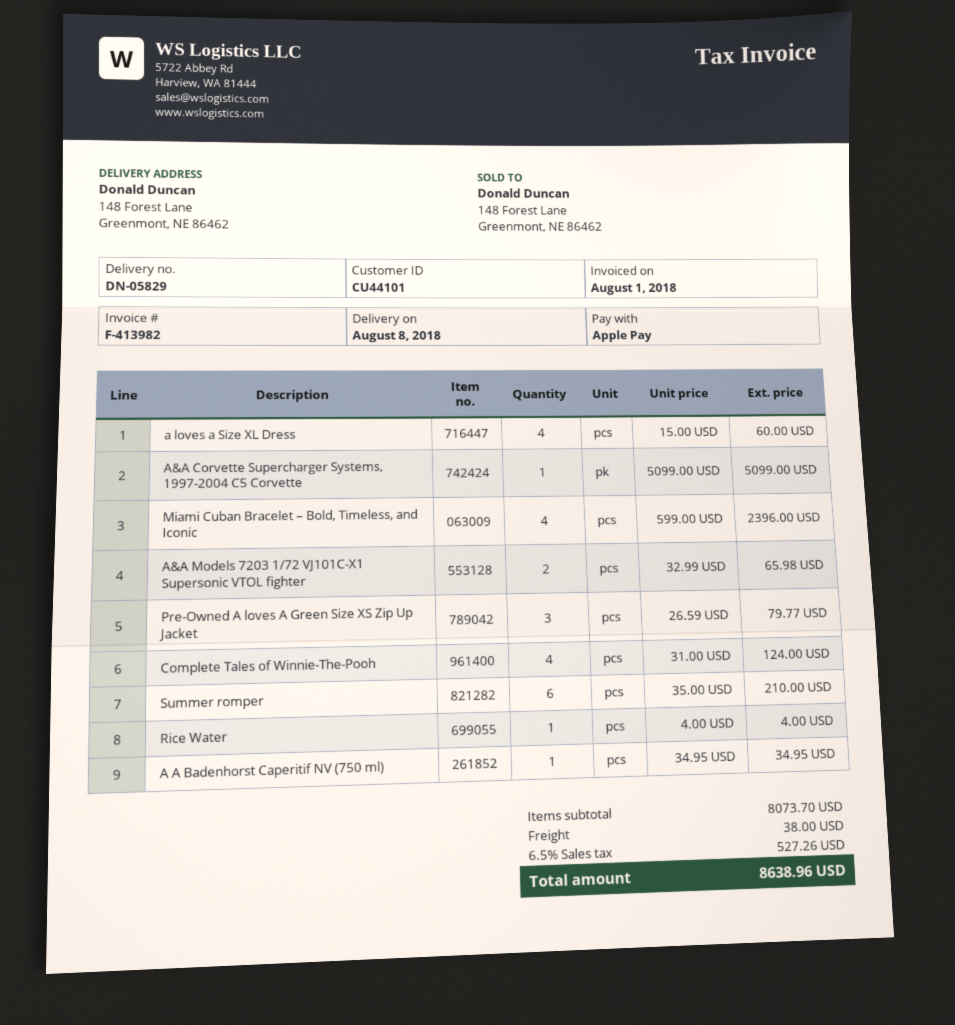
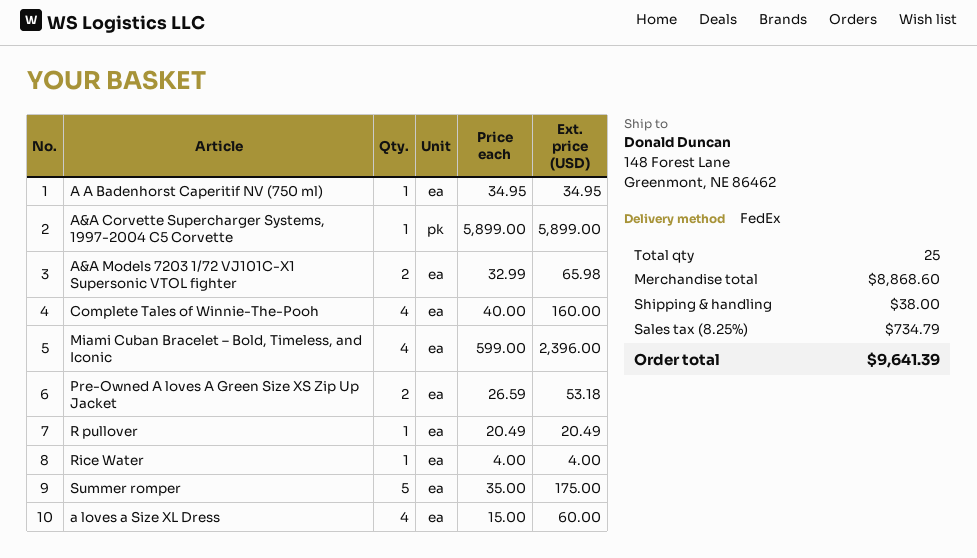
A&A Corvette Supercharger Systems, 1997-2004 C5 Corvette: 1 x 5099.00 = 5099.00 -> 1 x 5899.00 = 5899.00
Pre-Owned A loves A Green Size XS Zip Up Jacket: 3 x 26.59 = 79.77 -> 2 x 26.59 = 53.18
Complete Tales of Winnie-The-Pooh: 4 x 31.00 = 124.00 -> 4 x 40.00 = 160.00
Summer romper: 6 x 35.00 = 210.00 -> 5 x 35.00 = 175.00
R pullover: none -> 1 x 20.49 = 20.49
subtotal: 8073.70 -> 8868.60
tax: 6.5% = 527.26 -> 8.25% = 734.79
total: 8638.96 -> 9641.39

